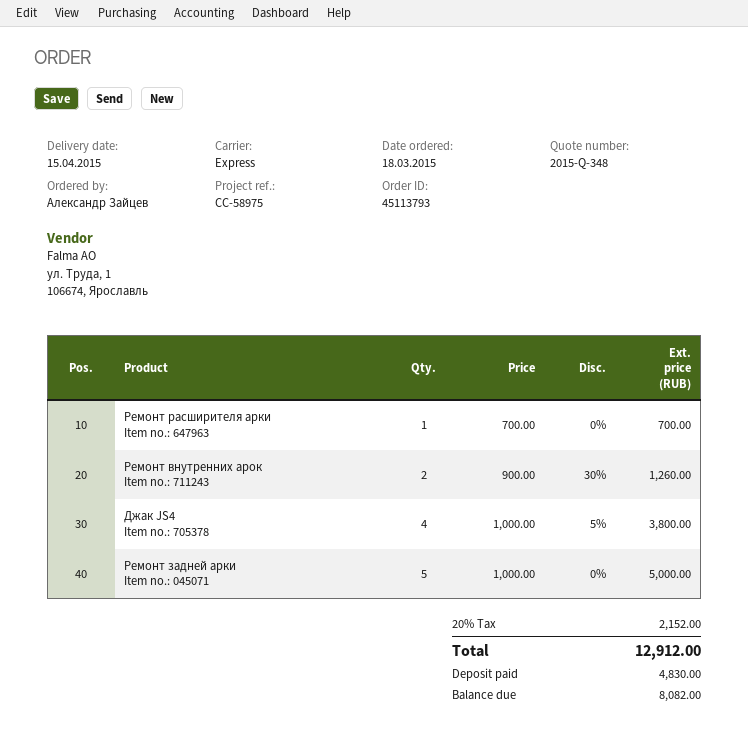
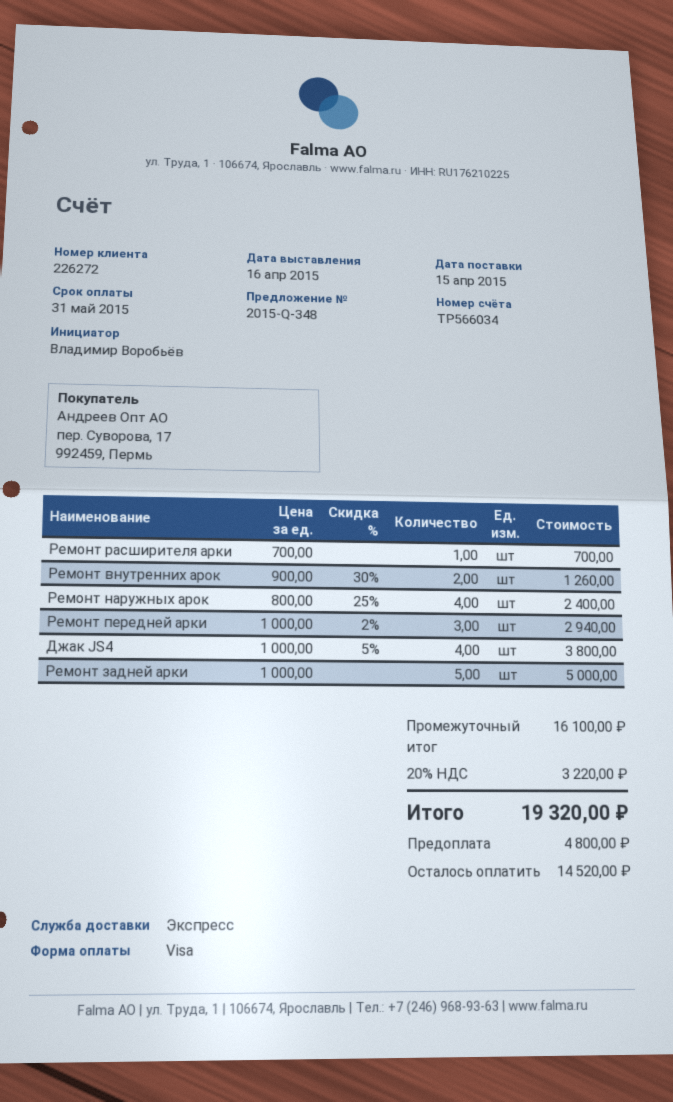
ordered by: Александр Зайцев -> Владимир Воробьёв
Ремонт наружных арок: none -> 4 x 800.00 - 25% = 2400.00
Ремонт передней арки: none -> 3 x 1000.00 - 2% = 2940.00
tax: 20% = 2152.00 -> 20% = 3220.00
total: 12912.00 -> 19320.00
deposit: 4830.00 -> 4800.00
balance: 8082.00 -> 14520.00

